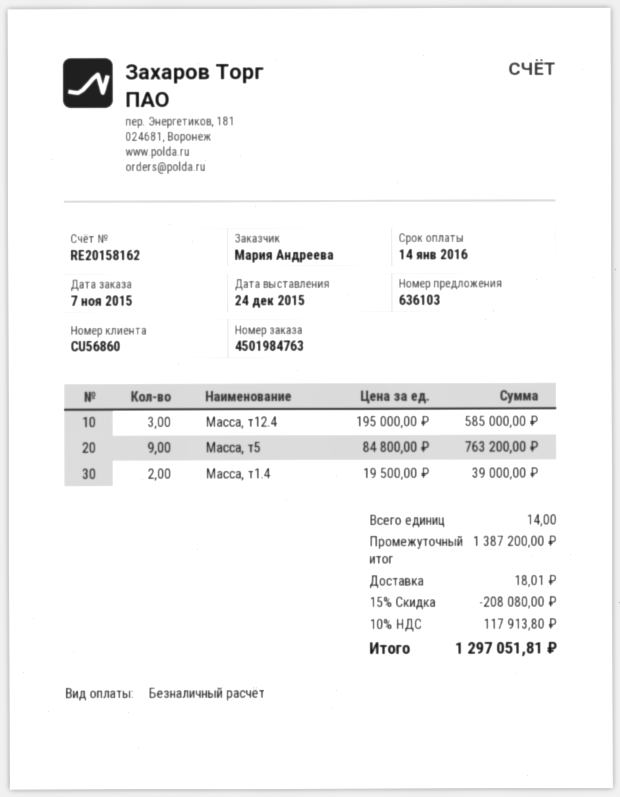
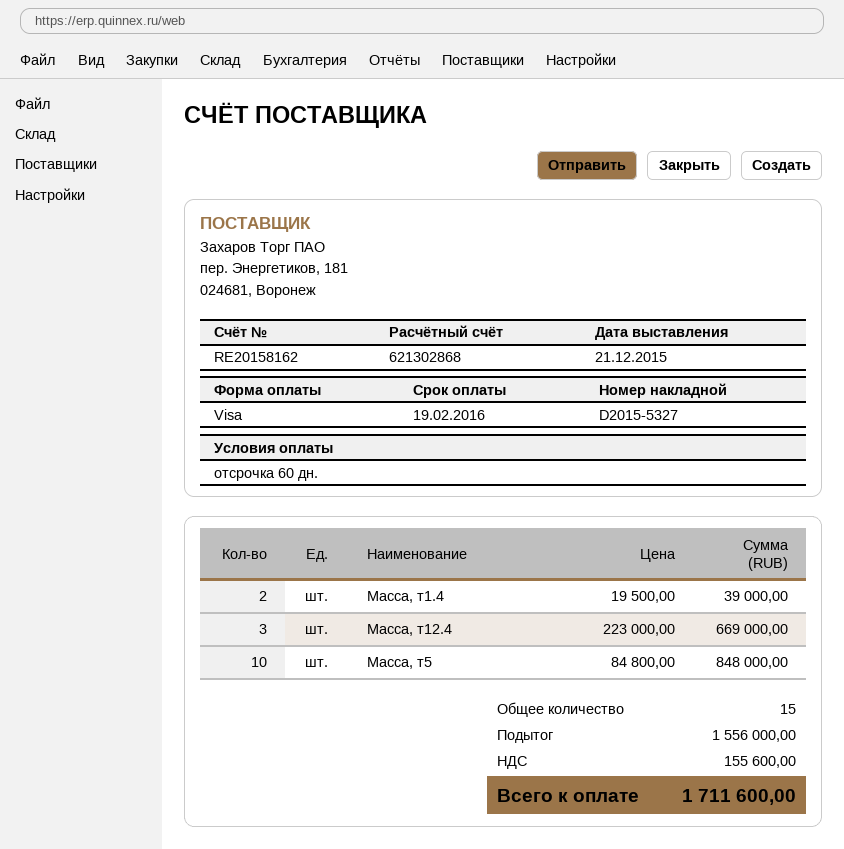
invoice date: 2015-12-24 -> 2015-12-21
due date: 2016-01-14 -> 2016-02-19
payment method: bank transfer -> Visa
Масса, т12.4: 3 x 195000.00 = 585000.00 -> 3 x 223000.00 = 669000.00
Масса, т5: 9 x 84800.00 = 763200.00 -> 10 x 84800.00 = 848000.00
total quantity: 14 -> 15
subtotal: 1387200.00 -> 1556000.00
discount: 15% = 208080.00 -> none
shipping: 18.01 -> none
tax: 117913.80 -> 155600.00
total: 1297051.81 -> 1711600.00

